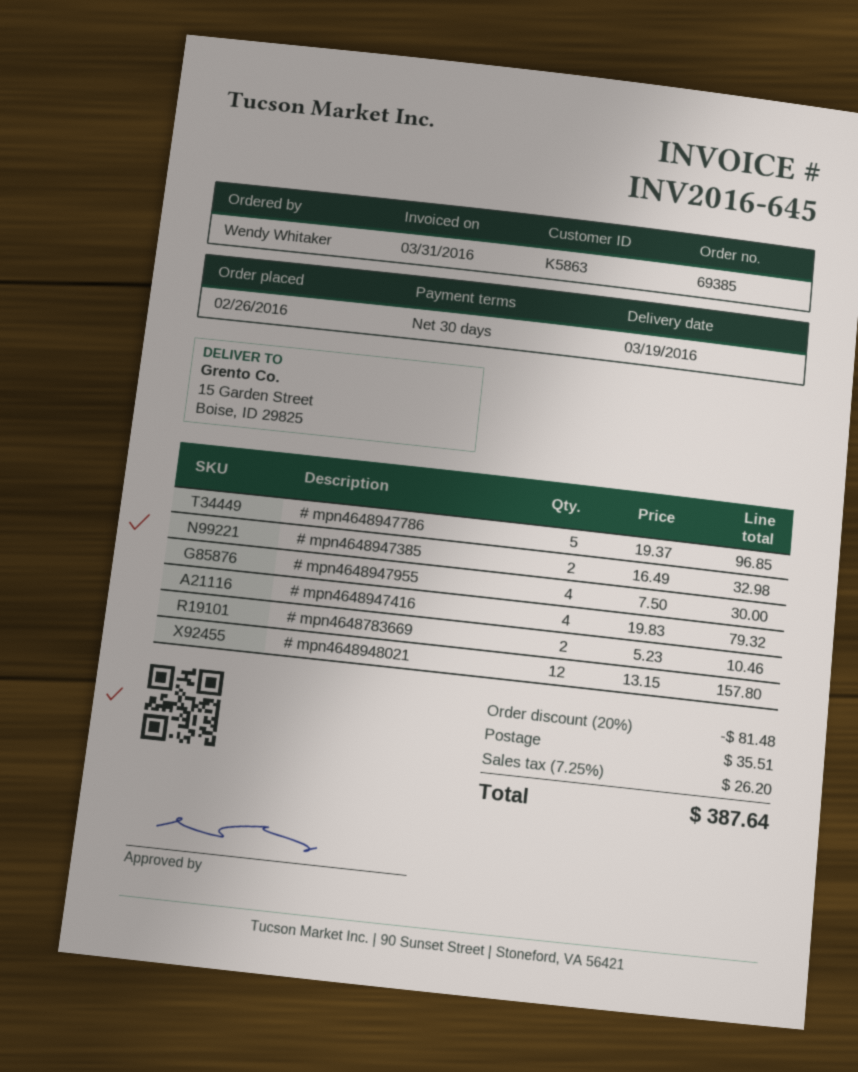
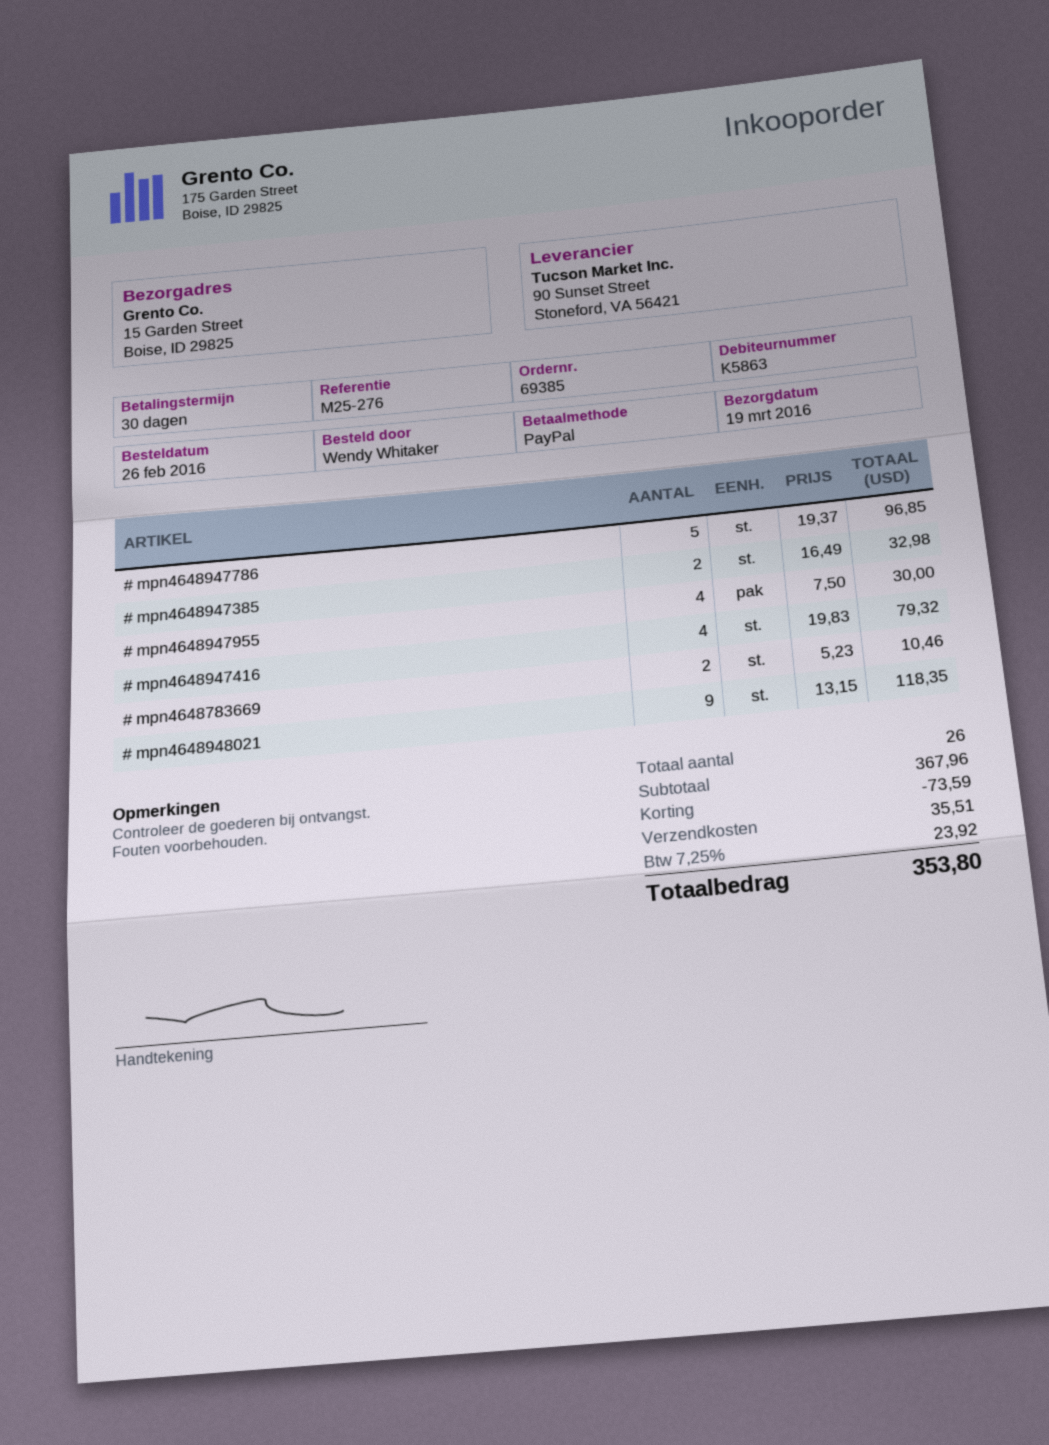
# mpn4648948021: 12 x 13.15 = 157.80 -> 9 x 13.15 = 118.35
discount: 81.48 -> 73.59
tax: 7.25% = 26.20 -> 7.25% = 23.92
total: 387.64 -> 353.80

